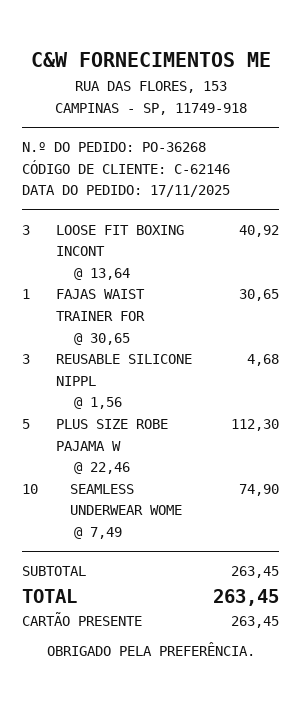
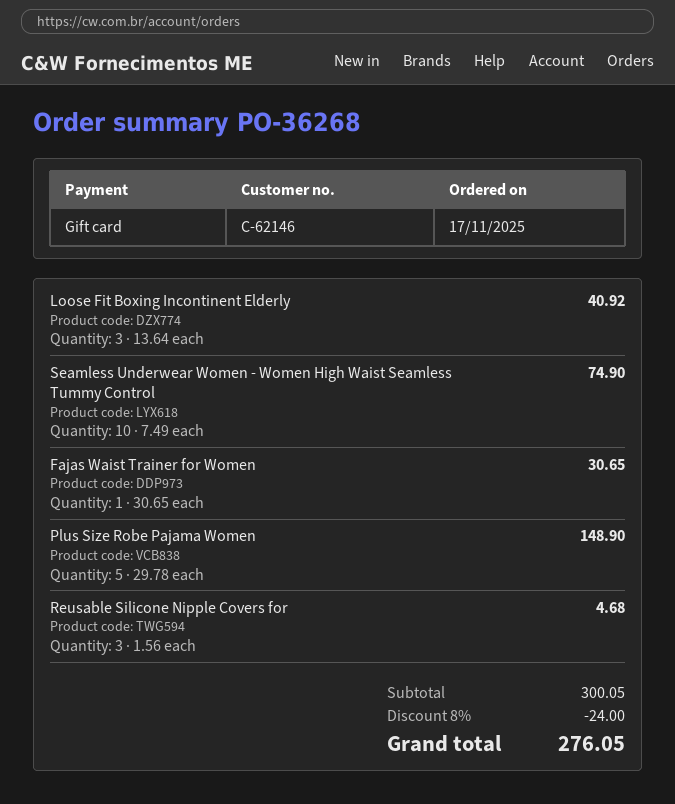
PLUS SIZE ROBE PAJAMA W: 5 x 22.46 = 112.30 -> 5 x 29.78 = 148.90
subtotal: 263.45 -> 300.05
discount: none -> 8% = 24.00
total: 263.45 -> 276.05

